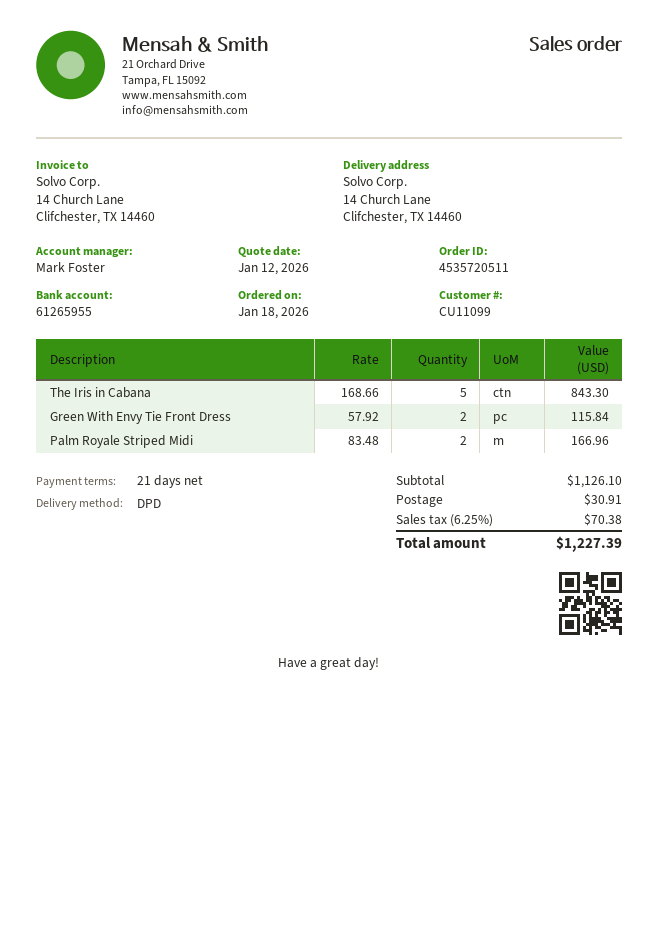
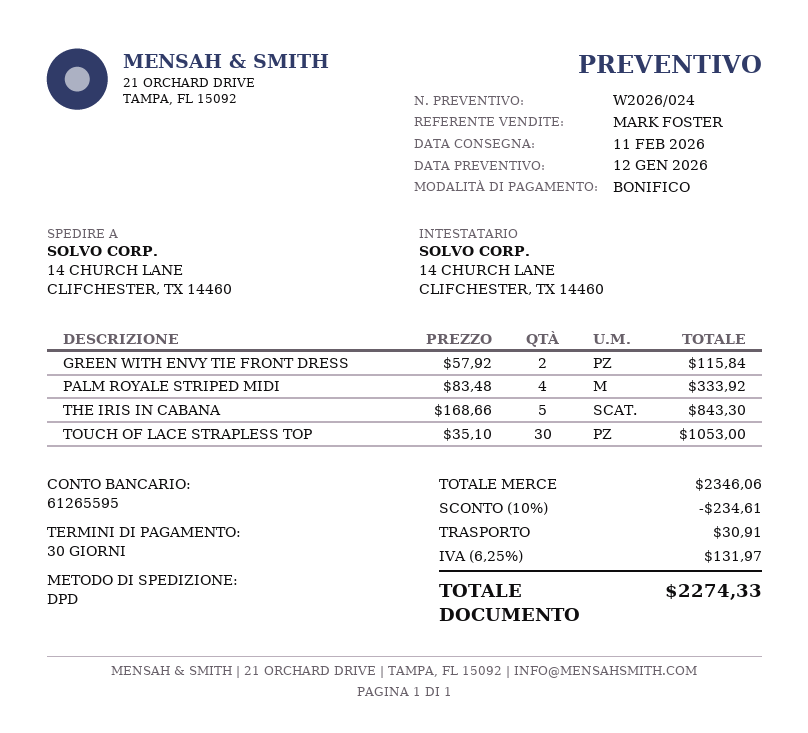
payment terms: 21 days -> 30 days
bank account: 61265955 -> 61265595
Palm Royale Striped Midi: 2 x 83.48 = 166.96 -> 4 x 83.48 = 333.92
TOUCH OF LACE STRAPLESS TOP: none -> 30 x 35.10 = 1053.00
subtotal: 1126.10 -> 2346.06
discount: none -> 10% = 234.61
tax: 6.25% = 70.38 -> 6.25% = 131.97
total: 1227.39 -> 2274.33

